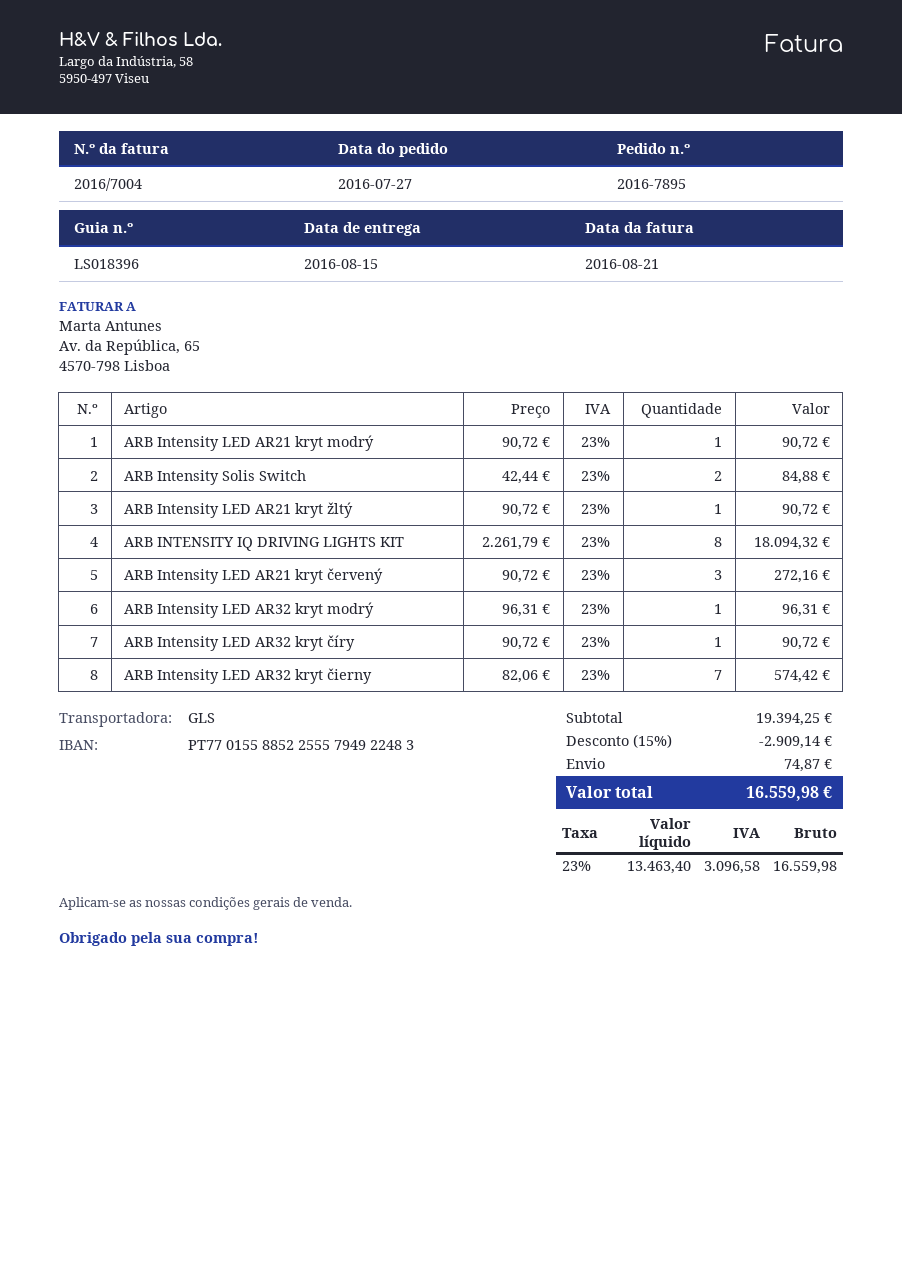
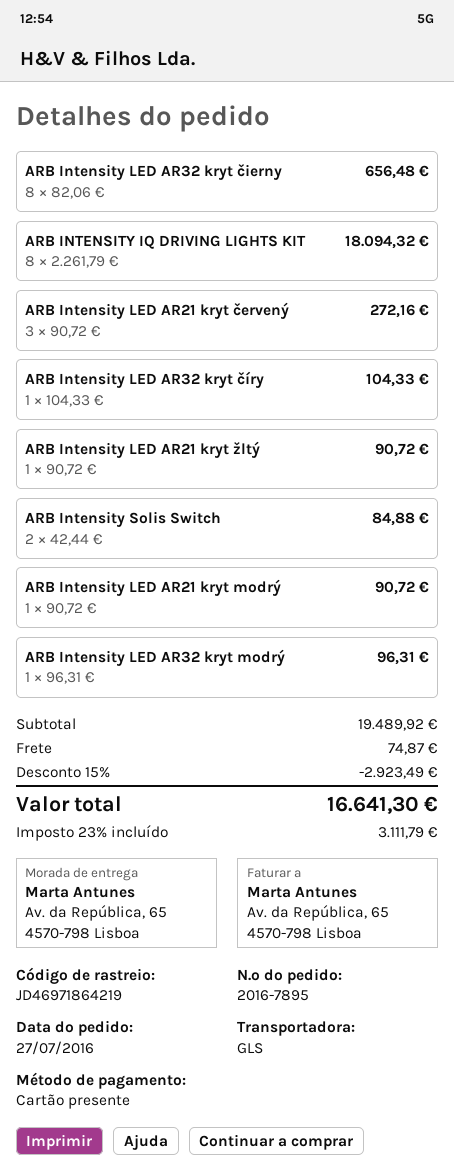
ARB Intensity LED AR32 kryt číry: 1 x 90.72 = 90.72 -> 1 x 104.33 = 104.33
ARB Intensity LED AR32 kryt čierny: 7 x 82.06 = 574.42 -> 8 x 82.06 = 656.48
subtotal: 19394.25 -> 19489.92
discount: 15% = 2909.14 -> 15% = 2923.49
tax: 23% = 3096.58 -> 23% = 3111.79
total: 16559.98 -> 16641.30

